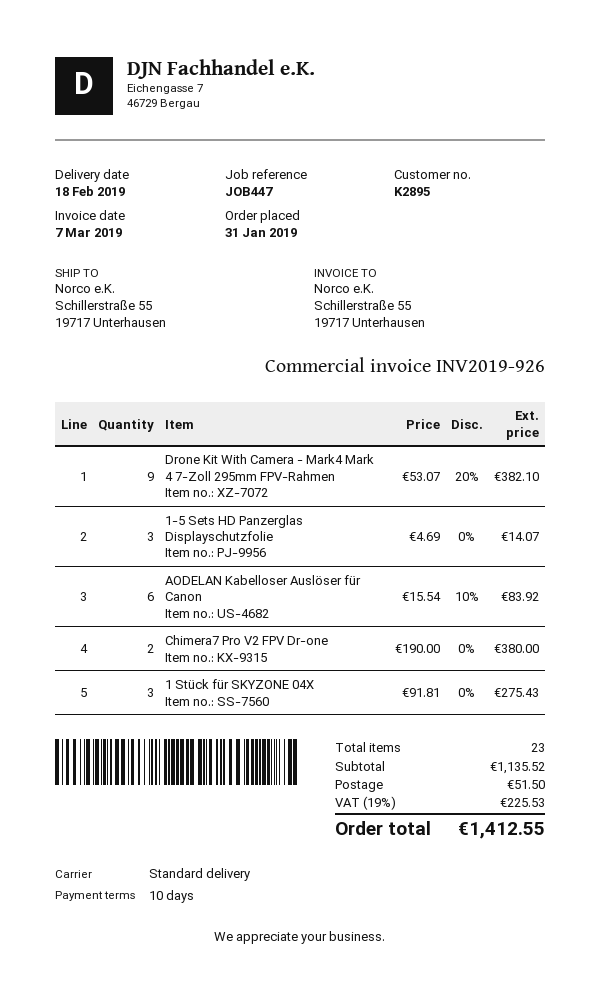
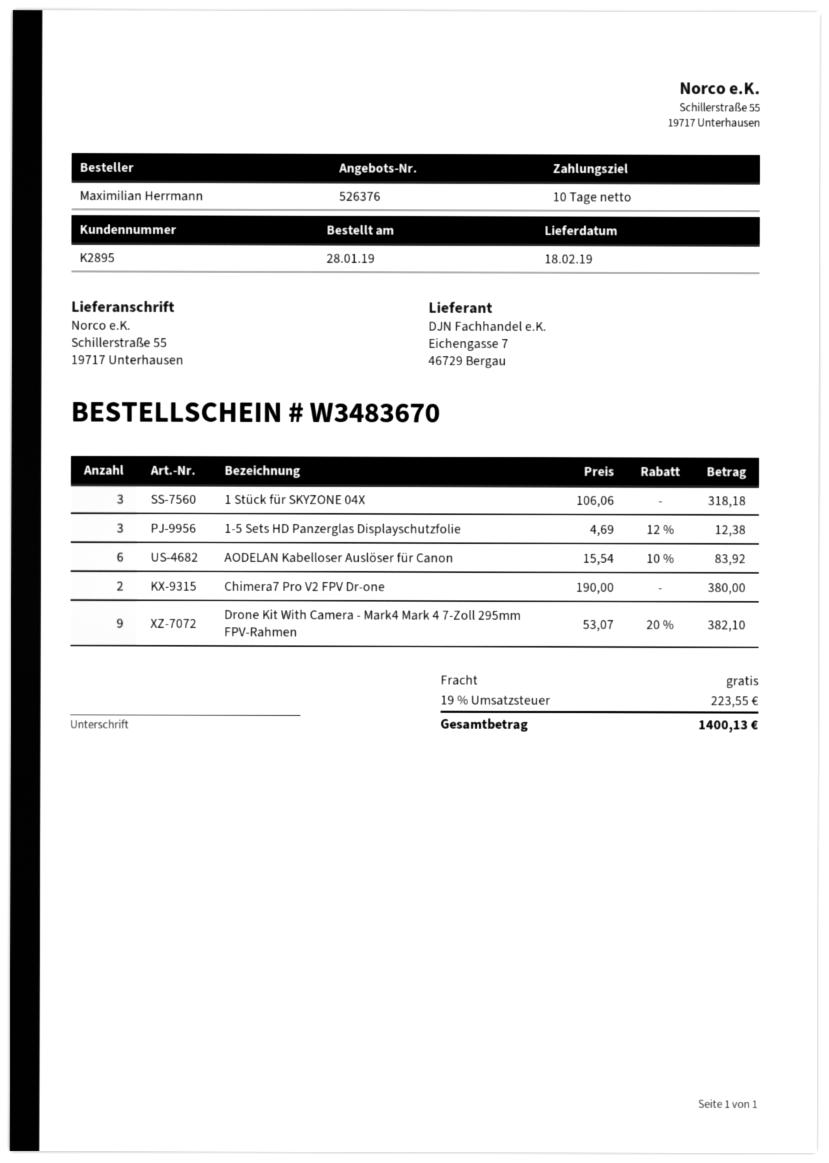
order date: 2019-01-31 -> 2019-01-28
1-5 Sets HD Panzerglas Displayschutzfolie: 3 x 4.69 = 14.07 -> 3 x 4.69 - 12% = 12.38
1 Stück für SKYZONE 04X: 3 x 91.81 = 275.43 -> 3 x 106.06 = 318.18
shipping: 51.50 -> 0.00
tax: 19% = 225.53 -> 19% = 223.55
total: 1412.55 -> 1400.13

